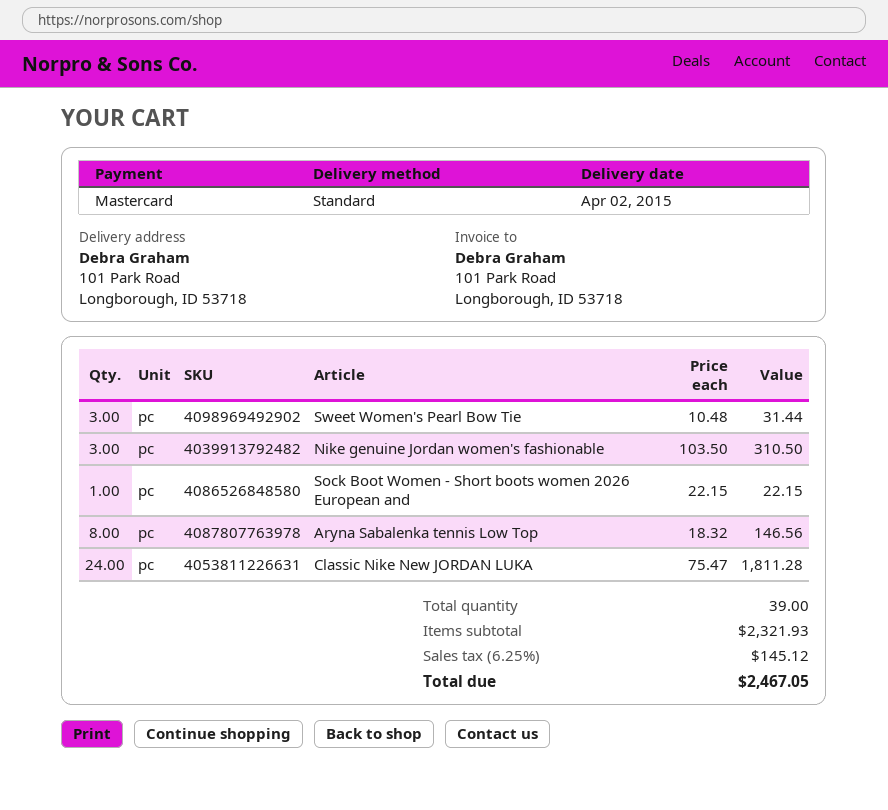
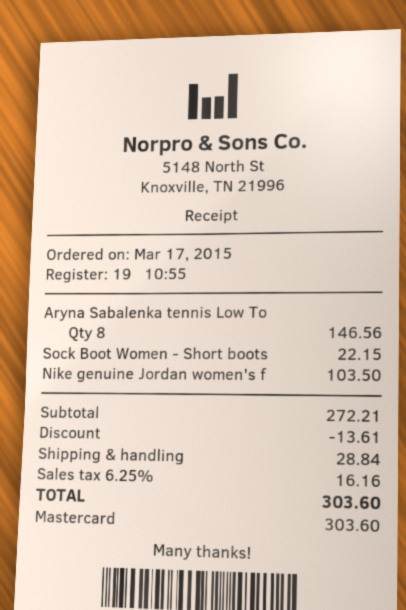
Sweet Women's Pearl Bow Tie: 3 for 31.44 -> none
Nike genuine Jordan women's fashionable: 3 for 310.50 -> 1 for 103.50
Classic Nike New JORDAN LUKA: 24 for 1811.28 -> none
subtotal: 2321.93 -> 272.21
discount: none -> 13.61
shipping: none -> 28.84
tax: 6.25% = 145.12 -> 6.25% = 16.16
total: 2467.05 -> 303.60

